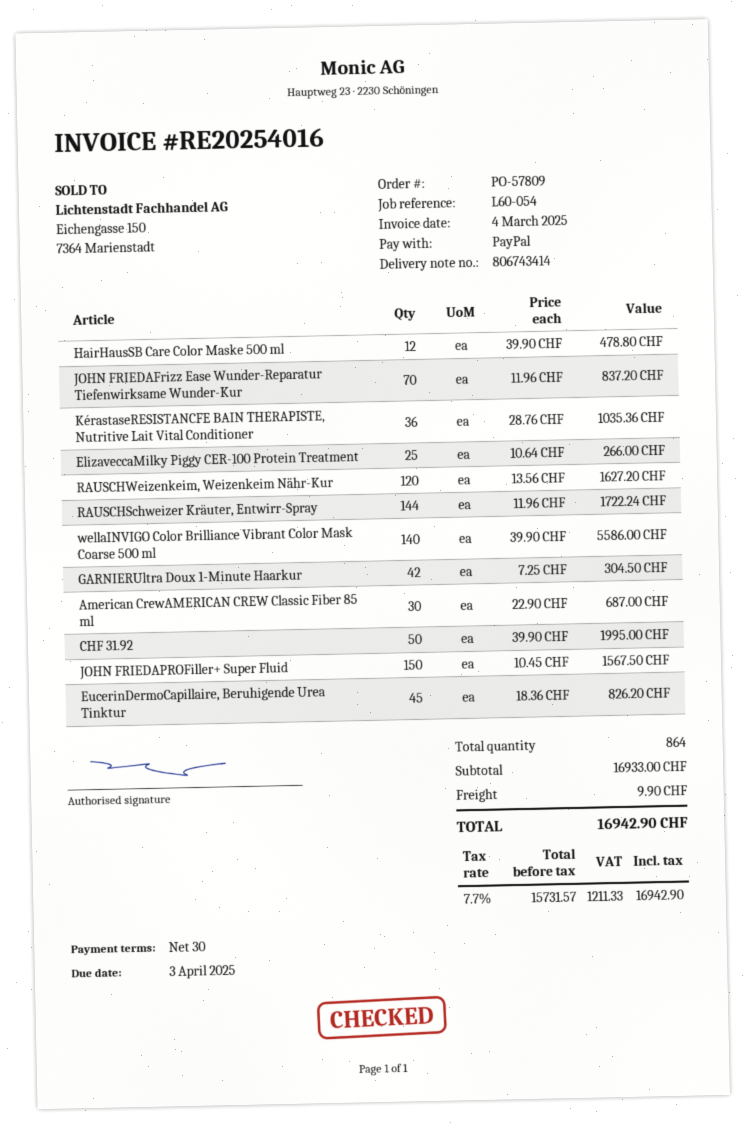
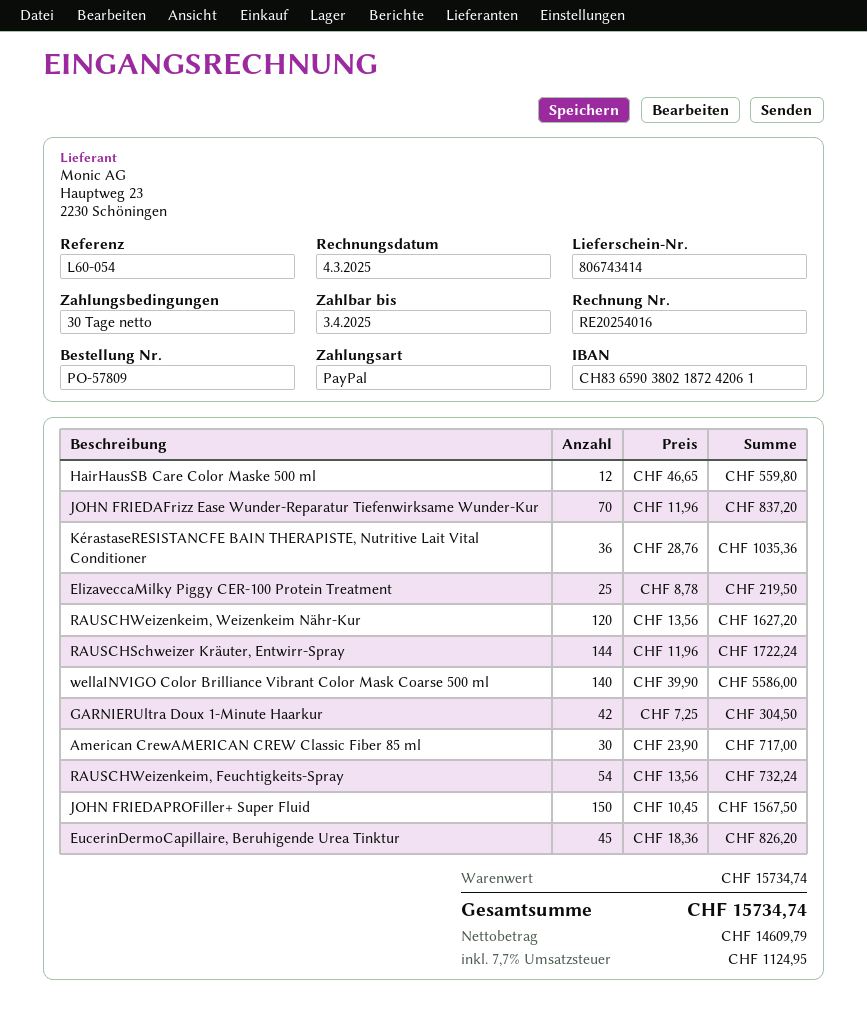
HairHausSB Care Color Maske 500 ml: 12 x 39.90 = 478.80 -> 12 x 46.65 = 559.80
ElizaveccaMilky Piggy CER-100 Protein Treatment: 25 x 10.64 = 266.00 -> 25 x 8.78 = 219.50
American CrewAMERICAN CREW Classic Fiber 85 ml: 30 x 22.90 = 687.00 -> 30 x 23.90 = 717.00
CHF 31.92: 50 x 39.90 = 1995.00 -> none
RAUSCHWeizenkeim, Feuchtigkeits-Spray: none -> 54 x 13.56 = 732.24
subtotal: 16933.00 -> 15734.74
shipping: 9.90 -> none
net: 15731.57 -> 14609.79
tax: 7.7% = 1211.33 -> 7.7% = 1124.95
total: 16942.90 -> 15734.74

